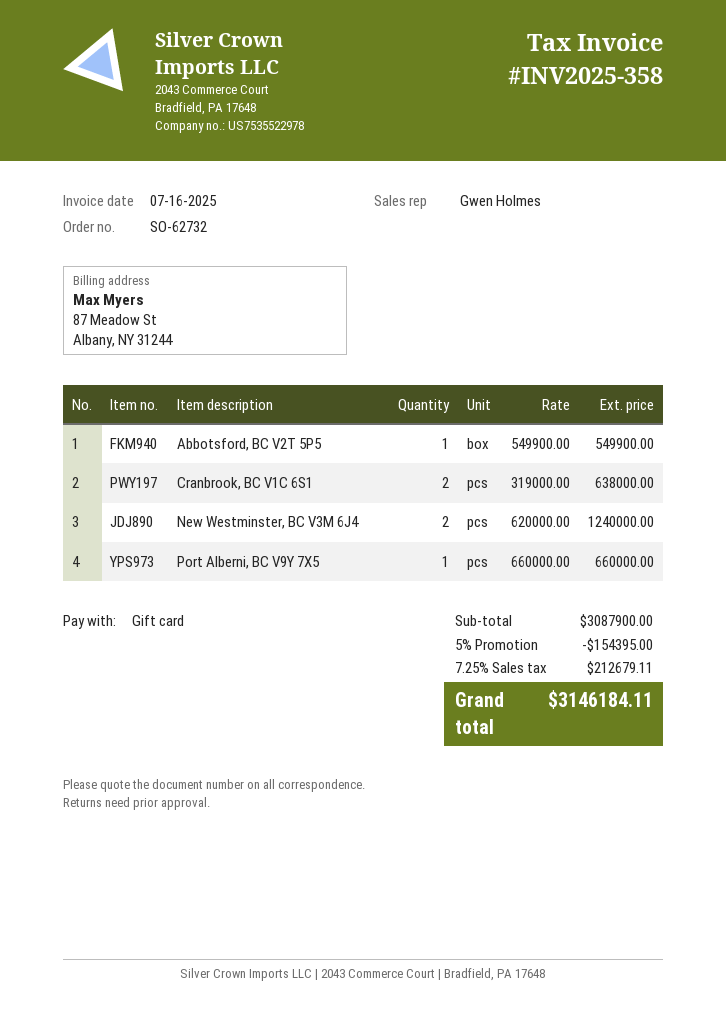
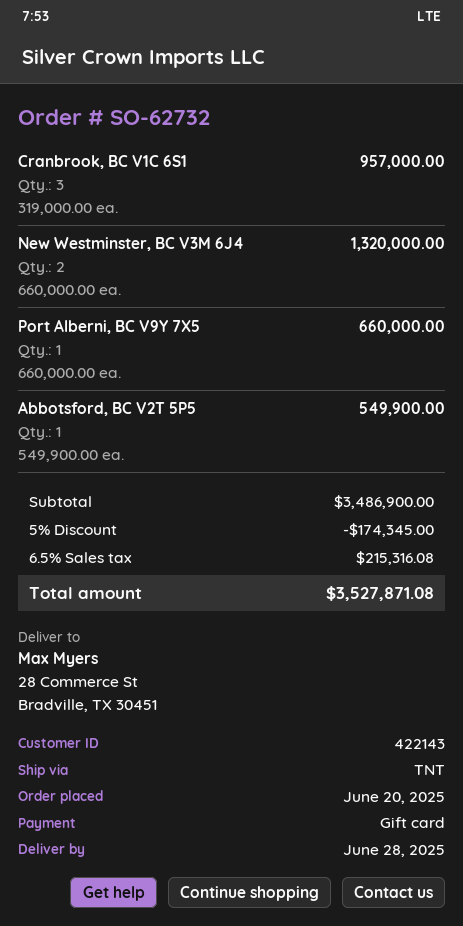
Cranbrook, BC V1C 6S1: 2 x 319000.00 = 638000.00 -> 3 x 319000.00 = 957000.00
New Westminster, BC V3M 6J4: 2 x 620000.00 = 1240000.00 -> 2 x 660000.00 = 1320000.00
subtotal: 3087900.00 -> 3486900.00
discount: 5% = 154395.00 -> 5% = 174345.00
tax: 7.25% = 212679.11 -> 6.5% = 215316.08
total: 3146184.11 -> 3527871.08

